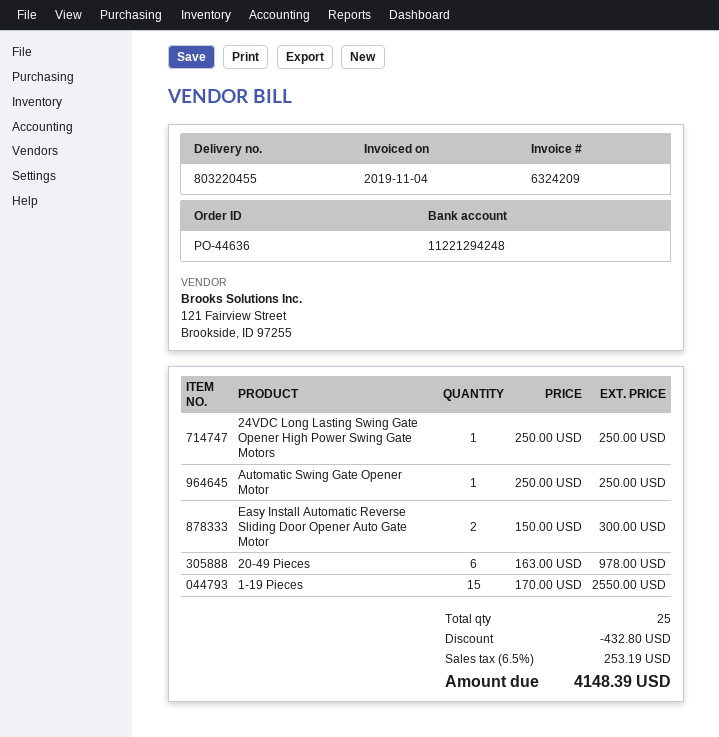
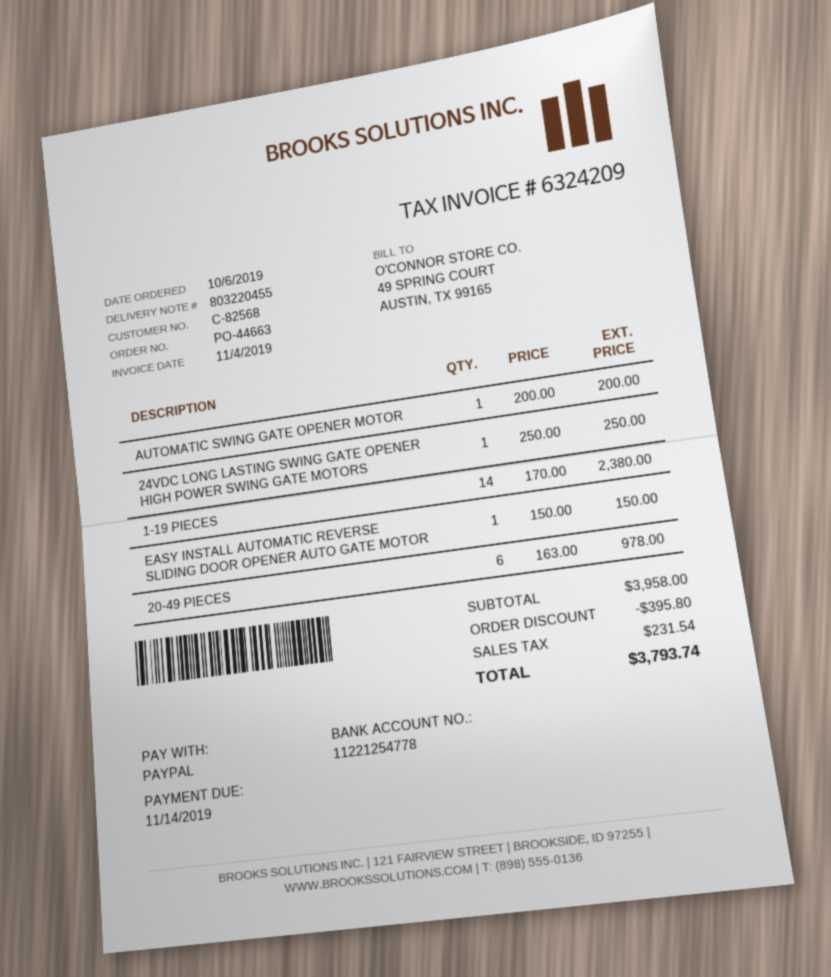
order number: PO-44636 -> PO-44663
bank account: 11221294248 -> 11221254778
Automatic Swing Gate Opener Motor: 1 x 250.00 = 250.00 -> 1 x 200.00 = 200.00
Easy Install Automatic Reverse Sliding Door Opener Auto Gate Motor: 2 x 150.00 = 300.00 -> 1 x 150.00 = 150.00
1-19 Pieces: 15 x 170.00 = 2550.00 -> 14 x 170.00 = 2380.00
discount: 432.80 -> 395.80
tax: 253.19 -> 231.54
total: 4148.39 -> 3793.74

